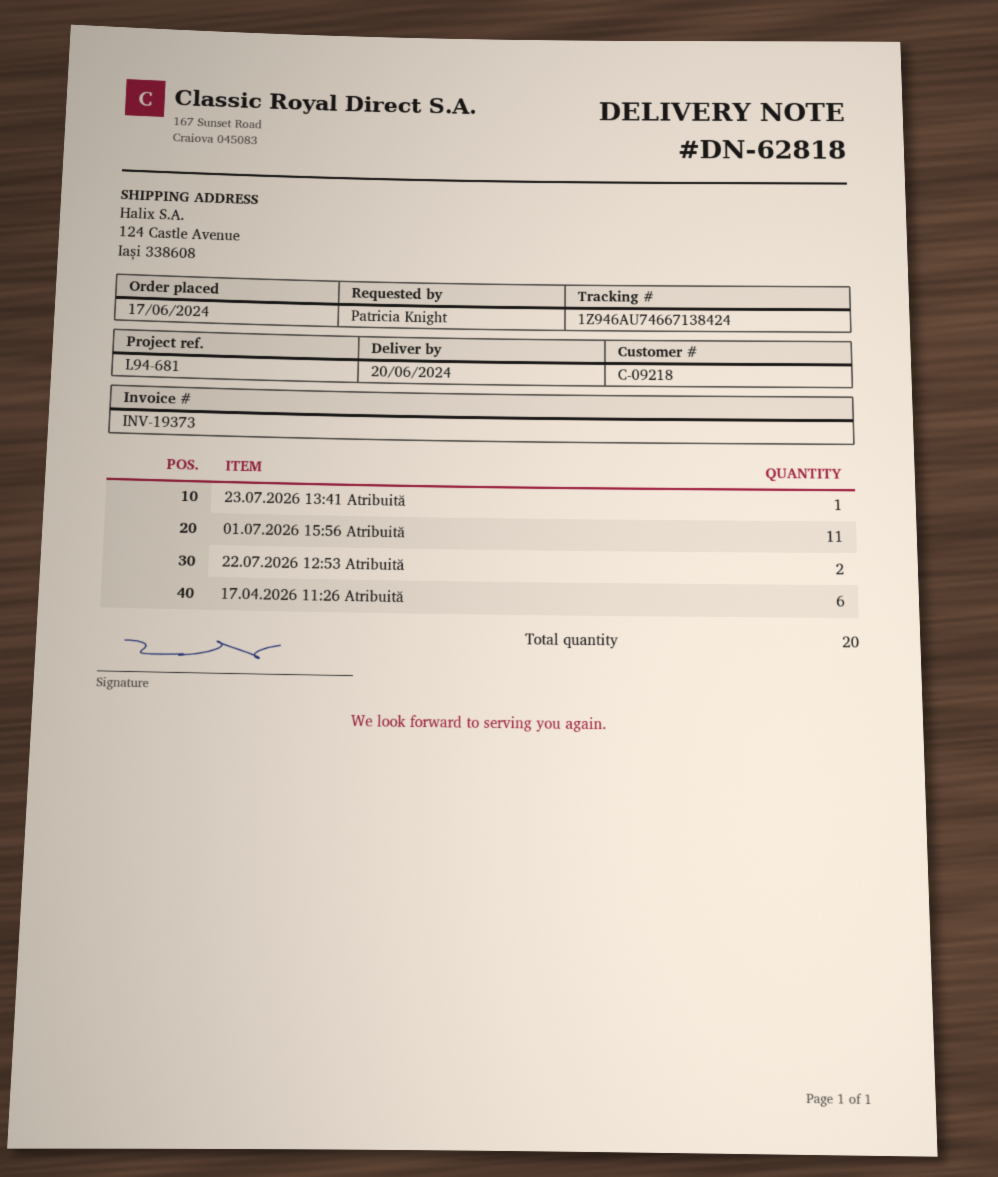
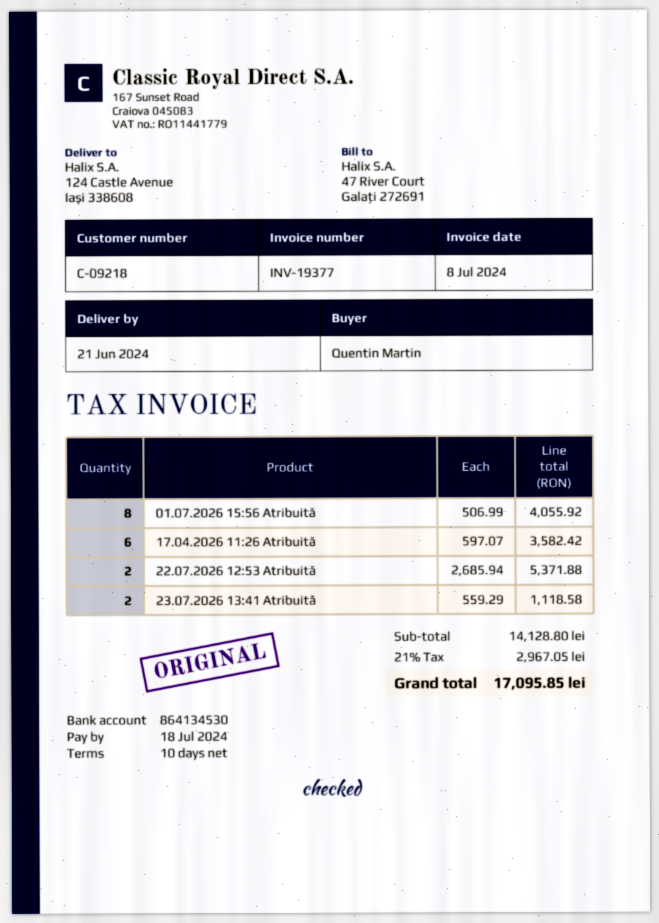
delivery date: 2024-06-20 -> 2024-06-21
invoice number: INV-19373 -> INV-19377
ordered by: Patricia Knight -> Quentin Martin
23.07.2026 13:41 Atribuită: 1 -> 2
01.07.2026 15:56 Atribuită: 11 -> 8

